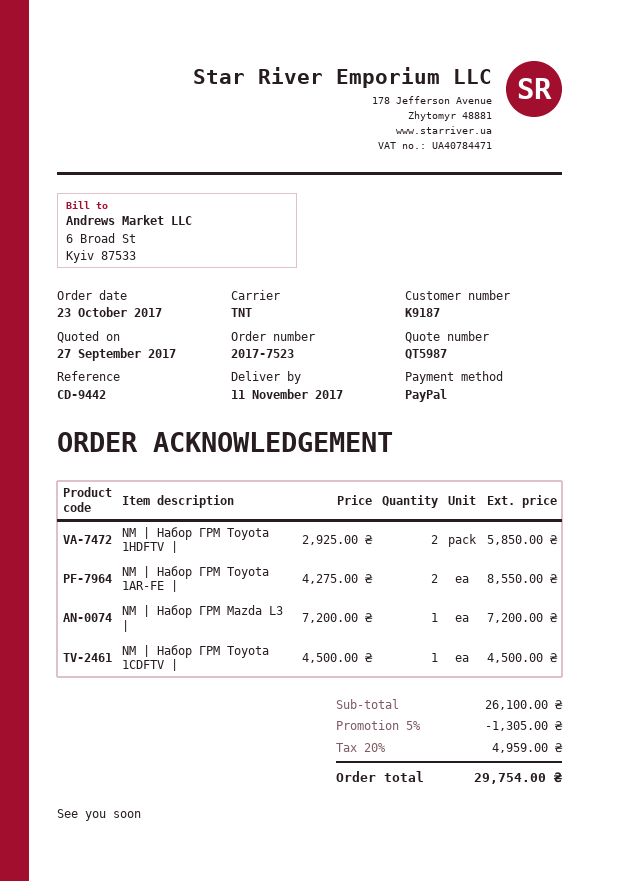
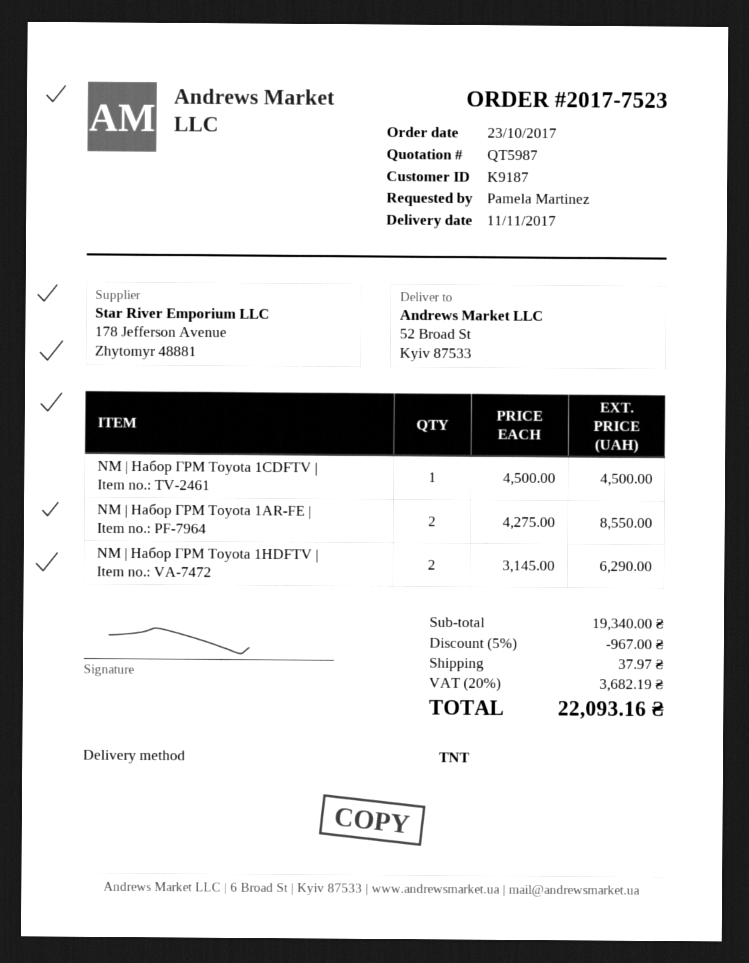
NM | Набор ГРМ Toyota 1HDFTV |: 2 x 2925.00 = 5850.00 -> 2 x 3145.00 = 6290.00
NM | Набор ГРМ Mazda L3 |: 1 x 7200.00 = 7200.00 -> none
subtotal: 26100.00 -> 19340.00
discount: 5% = 1305.00 -> 5% = 967.00
shipping: none -> 37.97
tax: 20% = 4959.00 -> 20% = 3682.19
total: 29754.00 -> 22093.16

